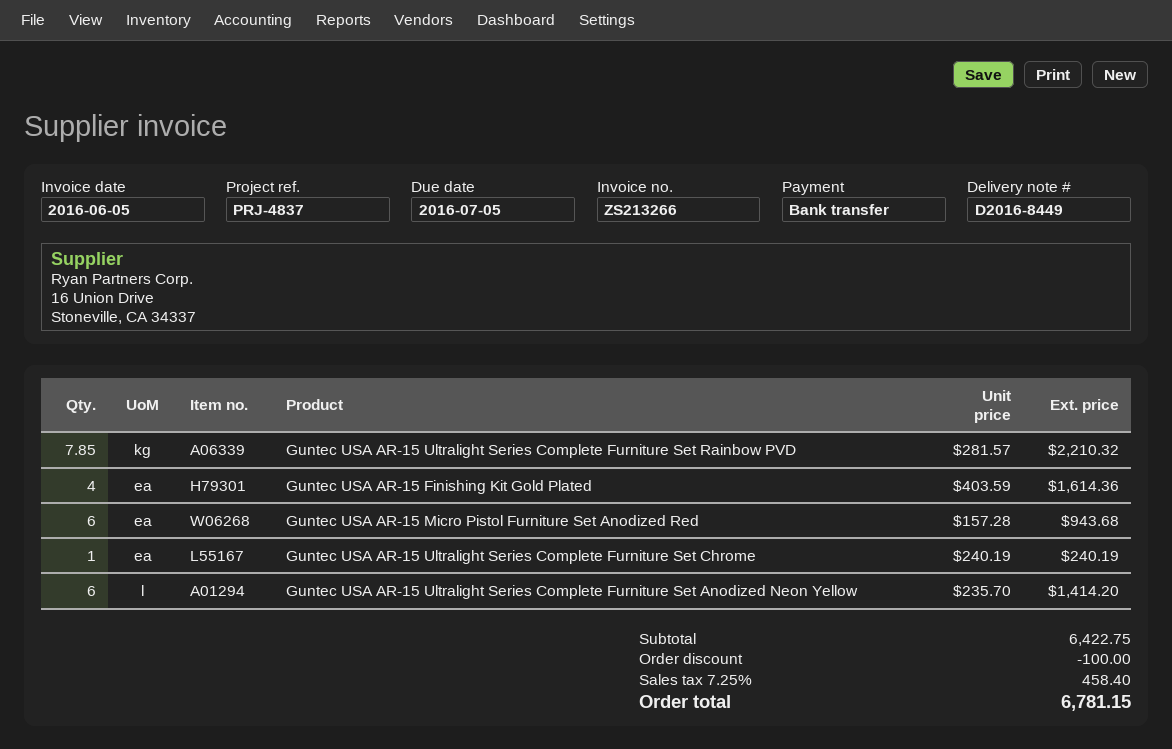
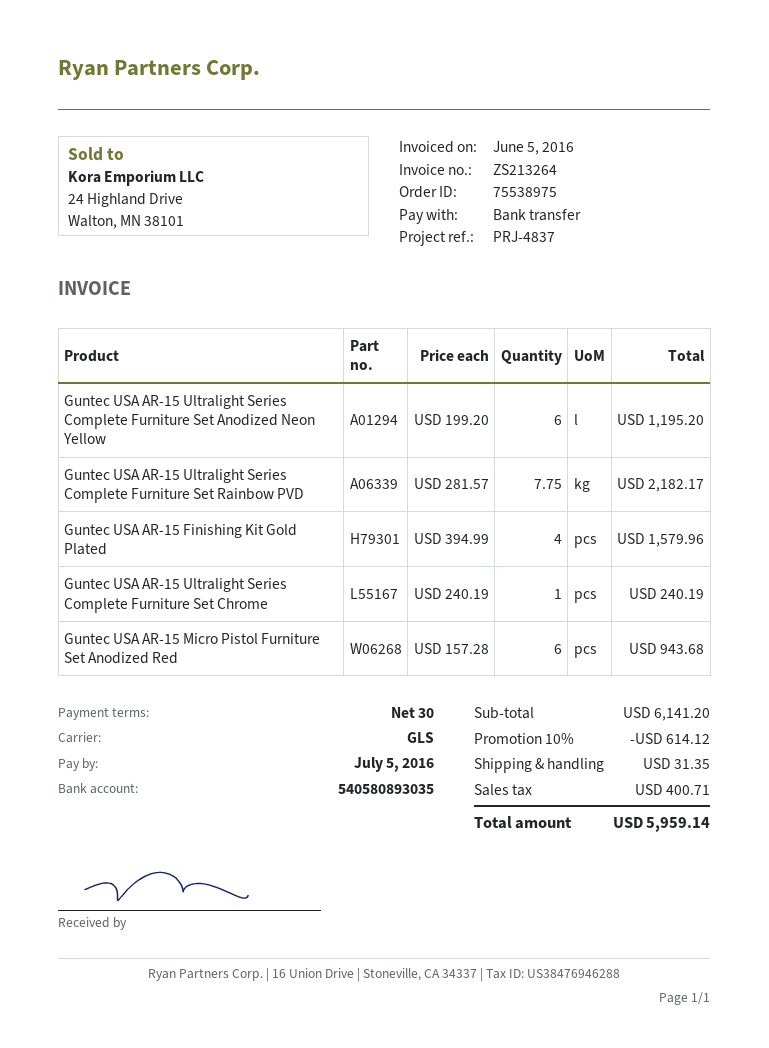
invoice number: ZS213266 -> ZS213264
Guntec USA AR-15 Ultralight Series Complete Furniture Set Rainbow PVD: 7.85 x 281.57 = 2210.32 -> 7.75 x 281.57 = 2182.17
Guntec USA AR-15 Finishing Kit Gold Plated: 4 x 403.59 = 1614.36 -> 4 x 394.99 = 1579.96
Guntec USA AR-15 Ultralight Series Complete Furniture Set Anodized Neon Yellow: 6 x 235.70 = 1414.20 -> 6 x 199.20 = 1195.20
subtotal: 6422.75 -> 6141.20
discount: 100.00 -> 614.12
shipping: none -> 31.35
tax: 458.40 -> 400.71
total: 6781.15 -> 5959.14

